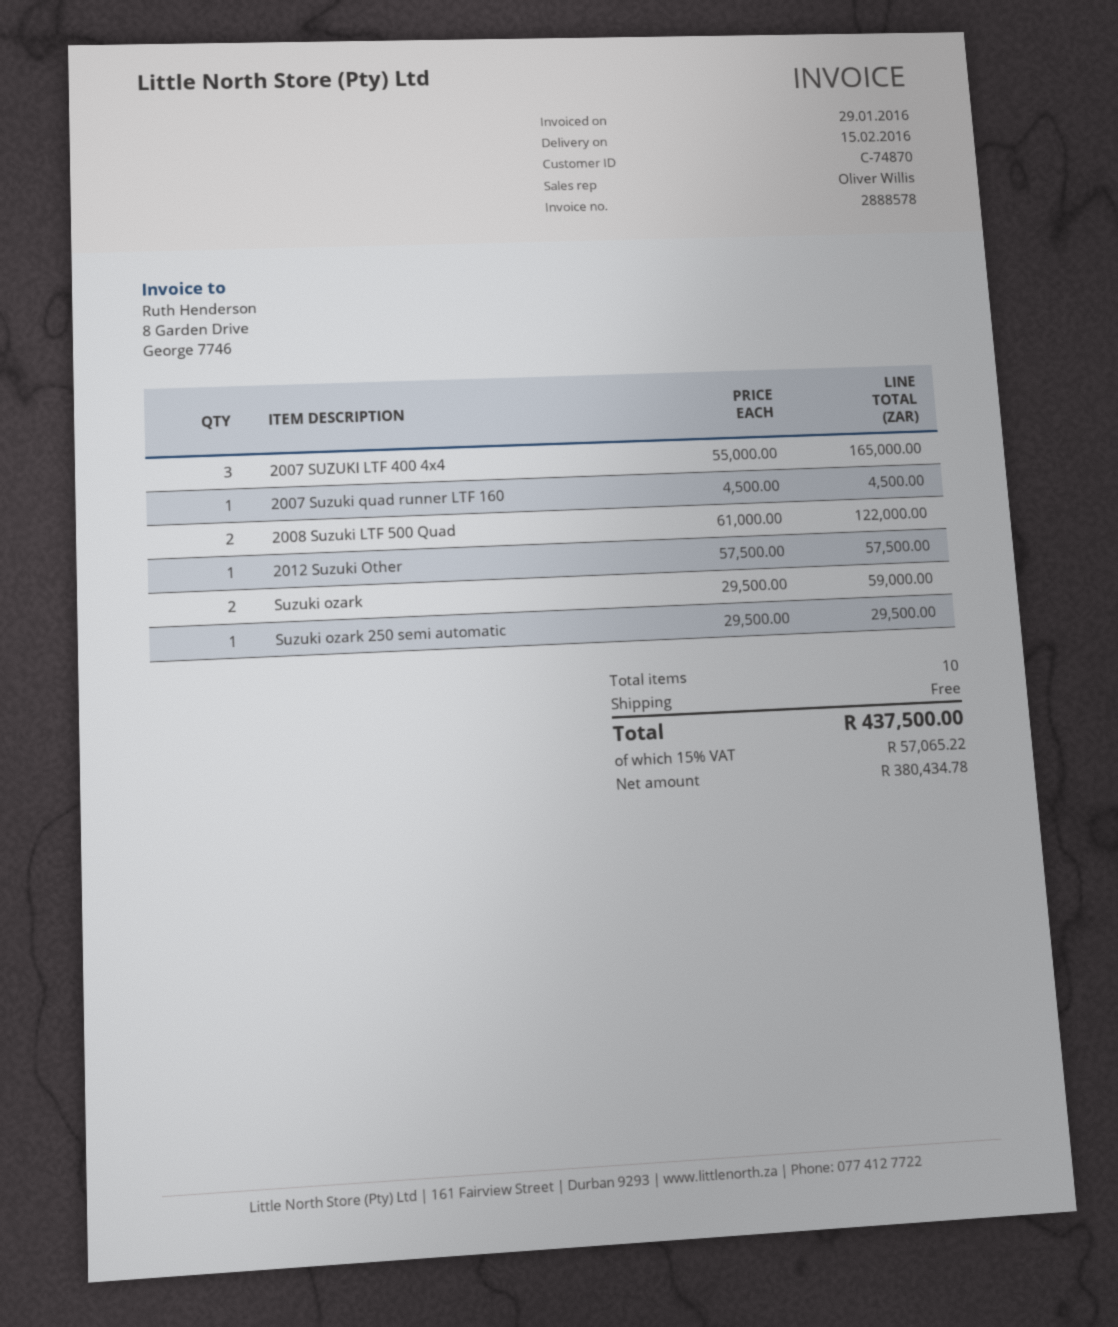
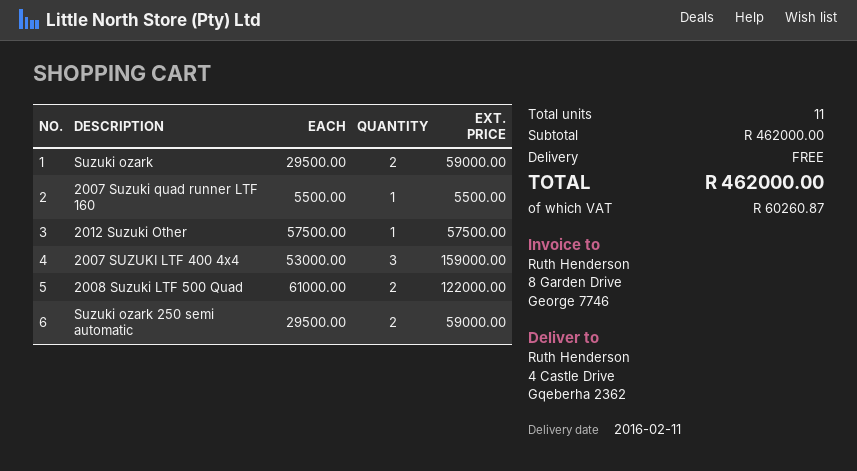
delivery date: 2016-02-15 -> 2016-02-11
2007 SUZUKI LTF 400 4x4: 3 x 55000.00 = 165000.00 -> 3 x 53000.00 = 159000.00
2007 Suzuki quad runner LTF 160: 1 x 4500.00 = 4500.00 -> 1 x 5500.00 = 5500.00
Suzuki ozark 250 semi automatic: 1 x 29500.00 = 29500.00 -> 2 x 29500.00 = 59000.00
total quantity: 10 -> 11
tax: 57065.22 -> 60260.87
total: 437500.00 -> 462000.00

